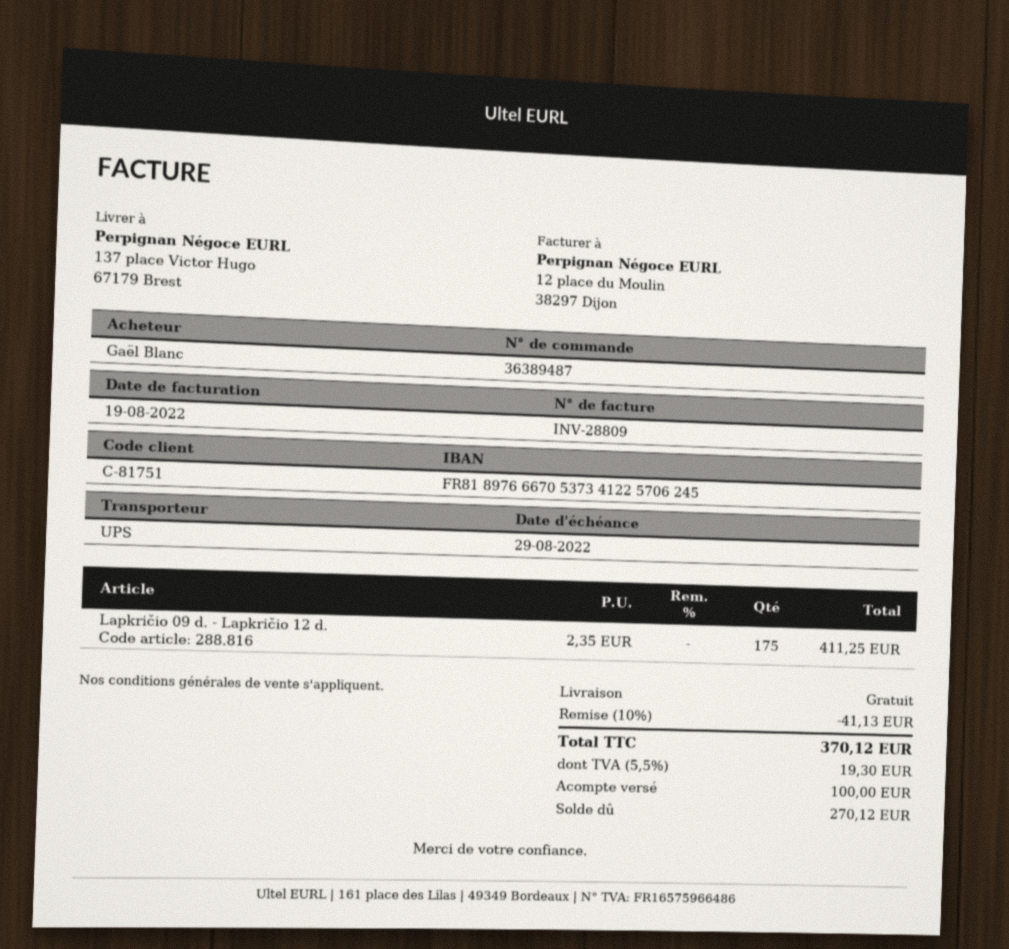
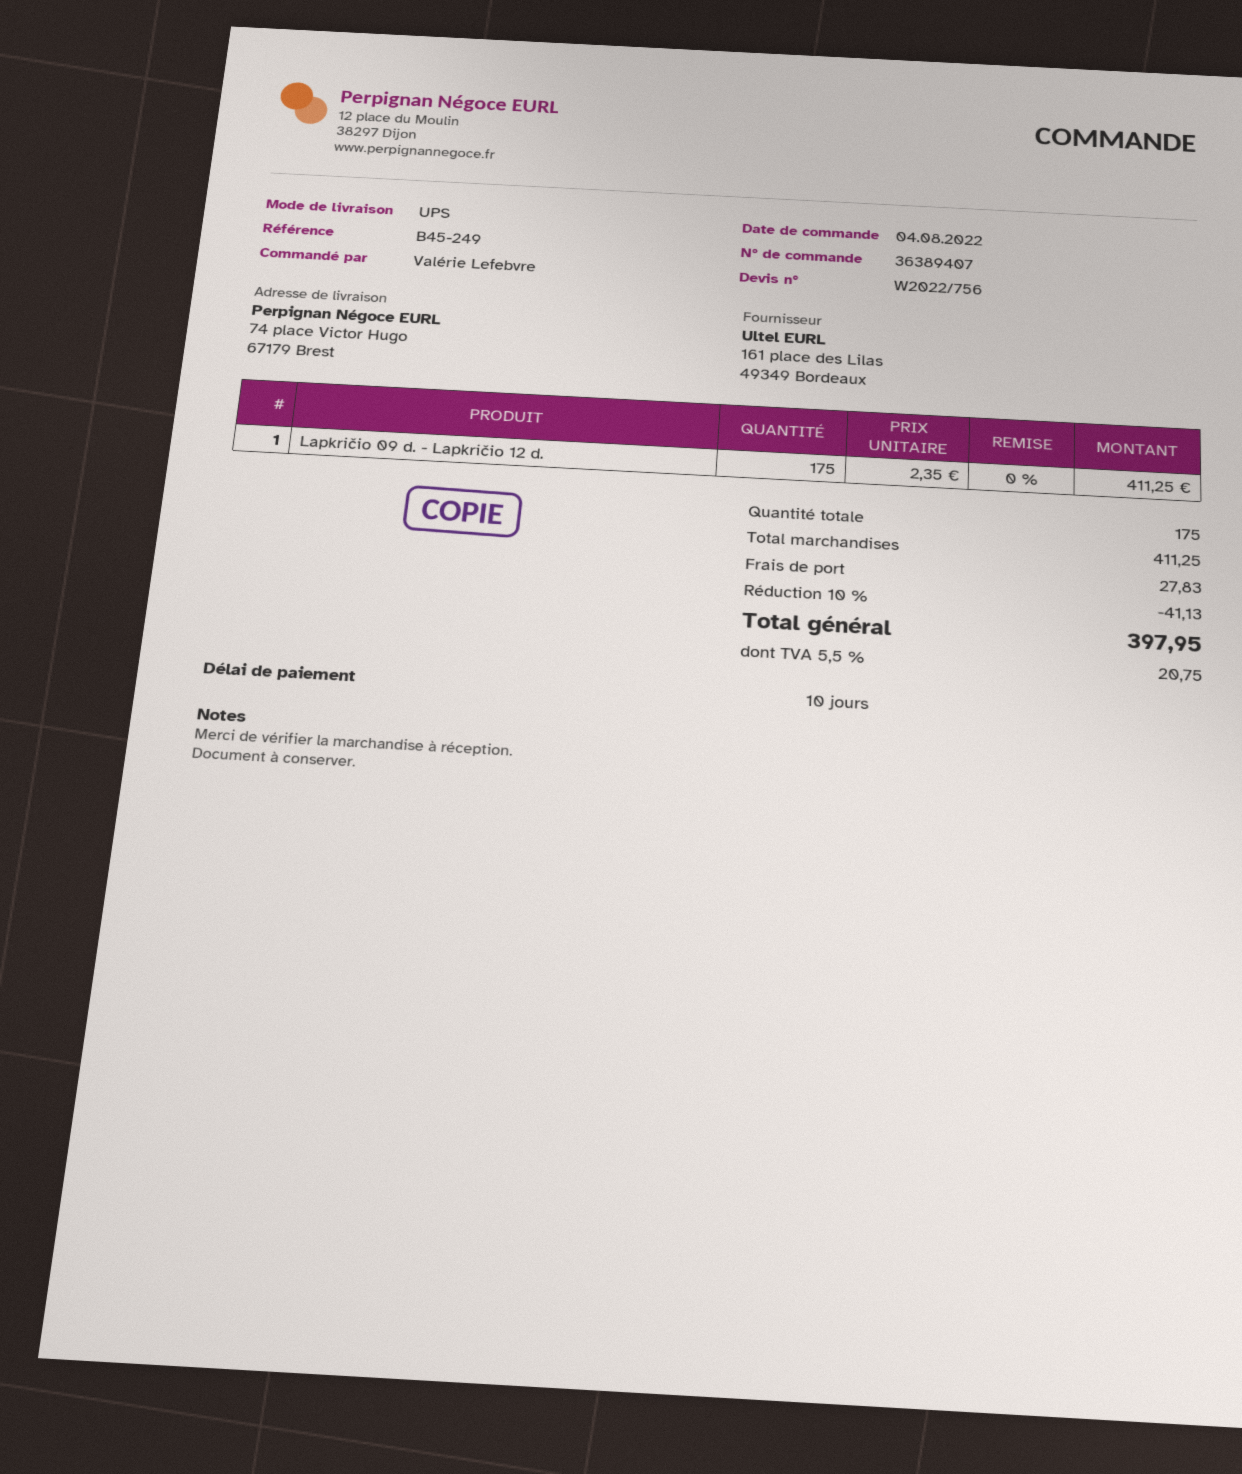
order number: 36389487 -> 36389407
ordered by: Gaël Blanc -> Valérie Lefebvre
ship to: 137 place Victor Hugo, 67179 Brest -> 74 place Victor Hugo, 67179 Brest
shipping: 0.00 -> 27.83
tax: 5.5% = 19.30 -> 5.5% = 20.75
total: 370.12 -> 397.95

